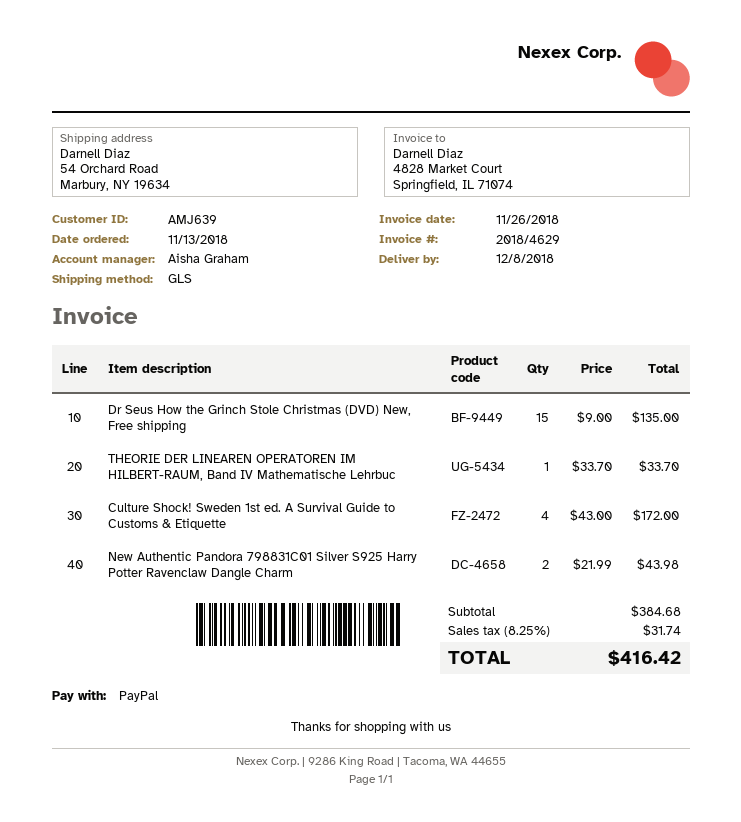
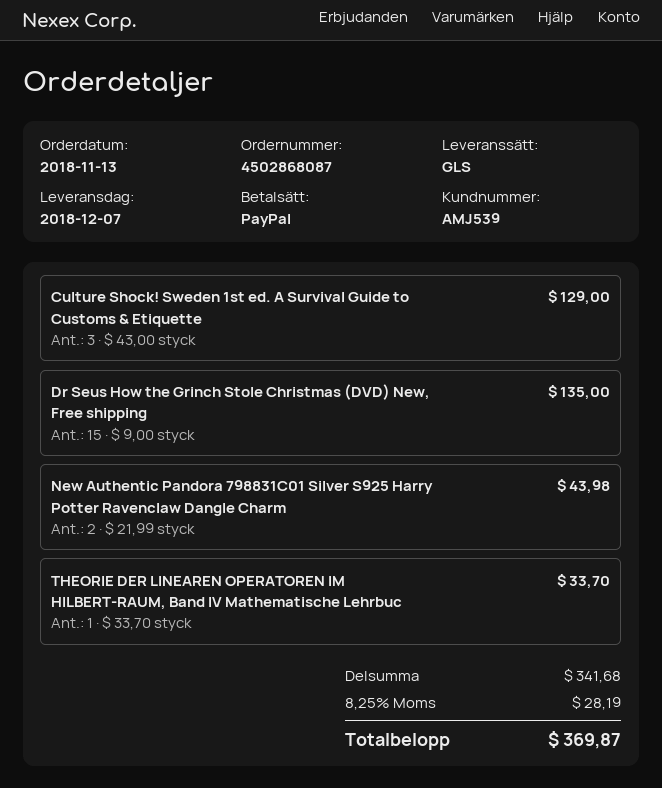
delivery date: 2018-12-08 -> 2018-12-07
customer number: AMJ639 -> AMJ539
Culture Shock! Sweden 1st ed. A Survival Guide to Customs & Etiquette: 4 x 43.00 = 172.00 -> 3 x 43.00 = 129.00
subtotal: 384.68 -> 341.68
tax: 8.25% = 31.74 -> 8.25% = 28.19
total: 416.42 -> 369.87

